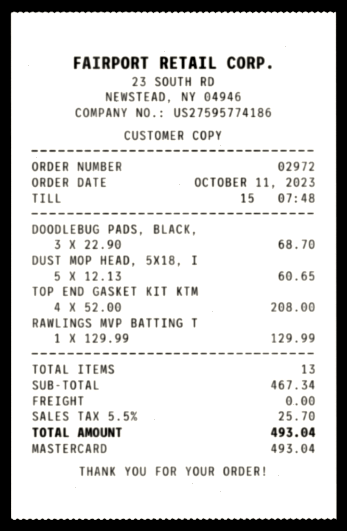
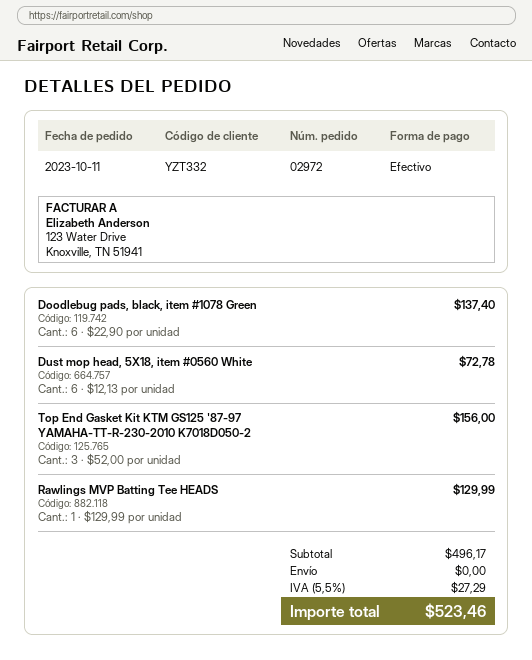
payment method: Mastercard -> cash
DOODLEBUG PADS, BLACK,: 3 x 22.90 = 68.70 -> 6 x 22.90 = 137.40
DUST MOP HEAD, 5X18, I: 5 x 12.13 = 60.65 -> 6 x 12.13 = 72.78
TOP END GASKET KIT KTM: 4 x 52.00 = 208.00 -> 3 x 52.00 = 156.00
subtotal: 467.34 -> 496.17
tax: 5.5% = 25.70 -> 5.5% = 27.29
total: 493.04 -> 523.46

